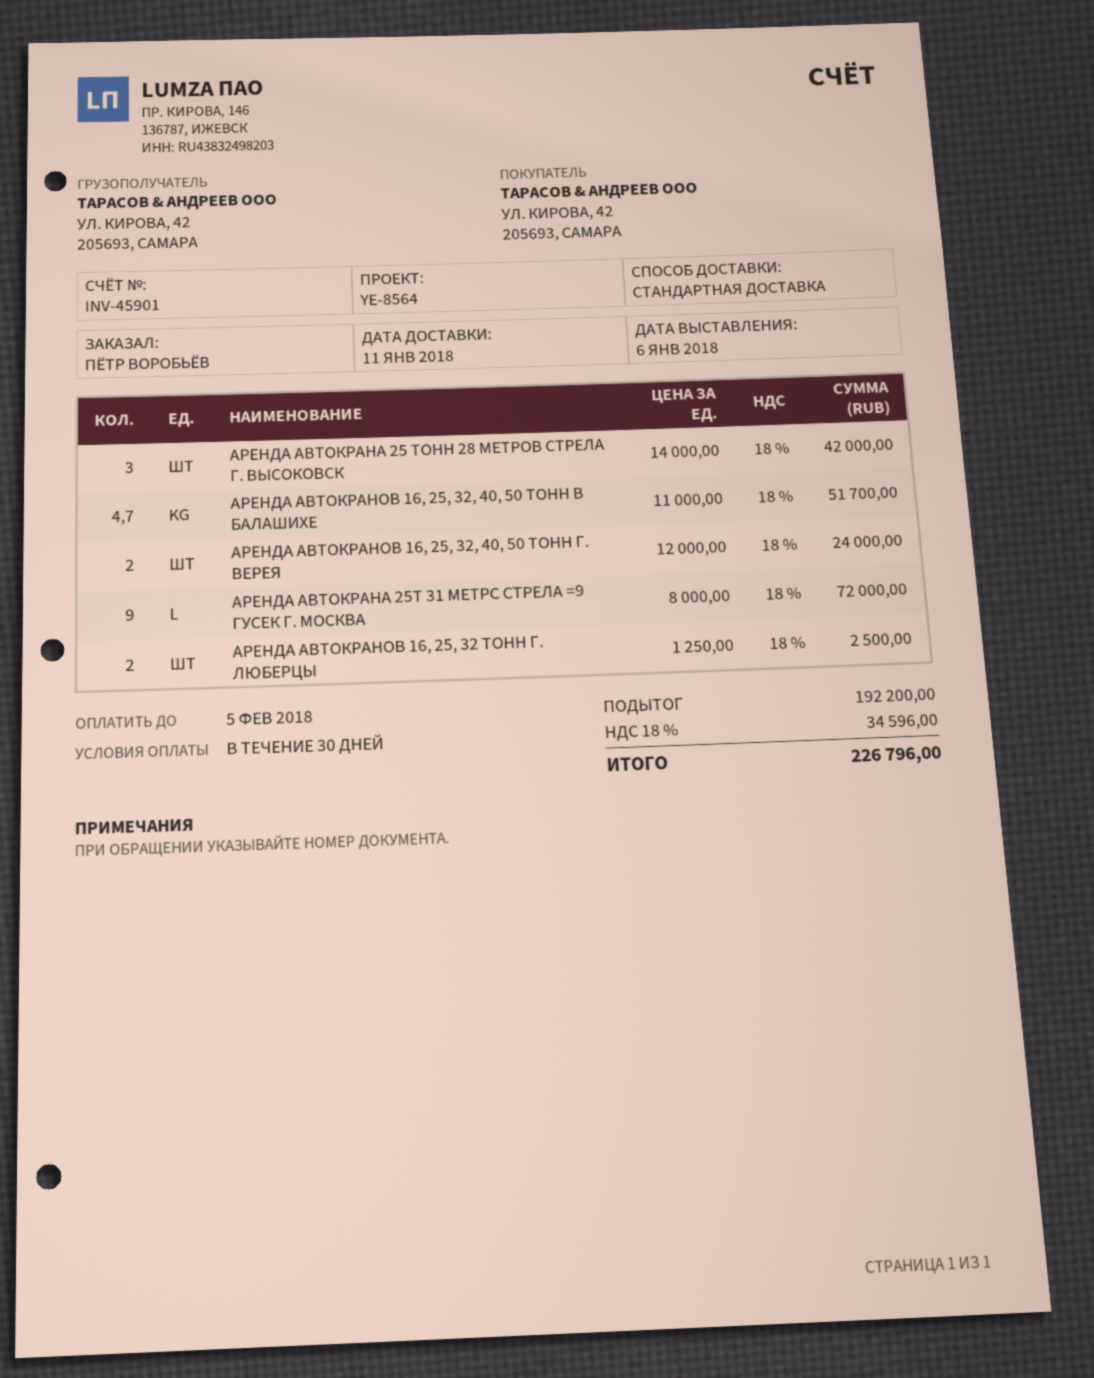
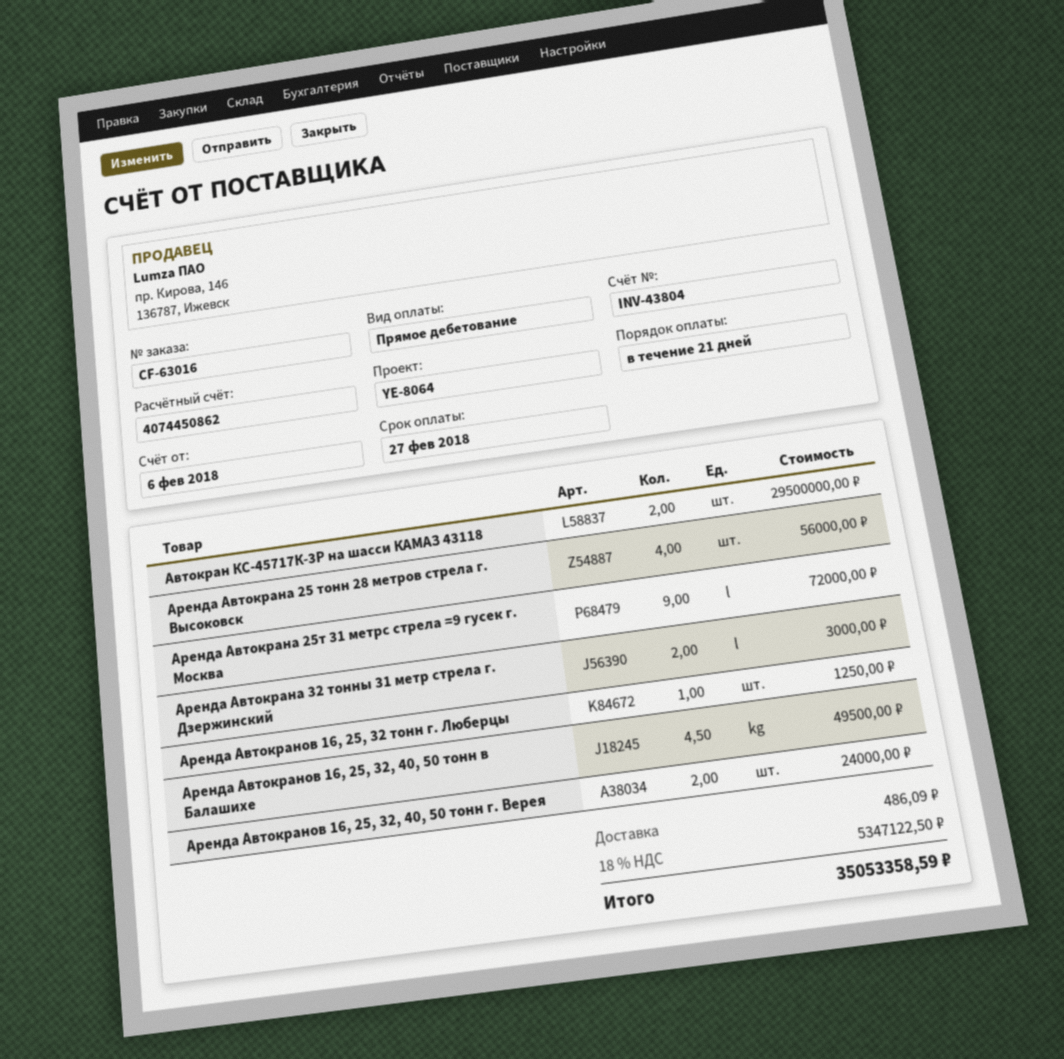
invoice number: INV-45901 -> INV-43804
invoice date: 2018-01-06 -> 2018-02-06
payment terms: 30 days -> 21 days
due date: 2018-02-05 -> 2018-02-27
reference: YE-8564 -> YE-8064
АРЕНДА АВТОКРАНА 25 ТОНН 28 МЕТРОВ СТРЕЛА Г. ВЫСОКОВСК: 3 for 42000.00 -> 4 for 56000.00
АРЕНДА АВТОКРАНОВ 16, 25, 32, 40, 50 ТОНН В БАЛАШИХЕ: 4.7 for 51700.00 -> 4.5 for 49500.00
АРЕНДА АВТОКРАНОВ 16, 25, 32 ТОНН Г. ЛЮБЕРЦЫ: 2 for 2500.00 -> 1 for 1250.00
Автокран КС-45717К-3Р на шасси КАМАЗ 43118: none -> 2 for 29500000.00
Аренда Автокрана 32 тонны 31 метр стрела г. Дзержинский: none -> 2 for 3000.00
shipping: none -> 486.09
tax: 18% = 34596.00 -> 18% = 5347122.50
total: 226796.00 -> 35053358.59

